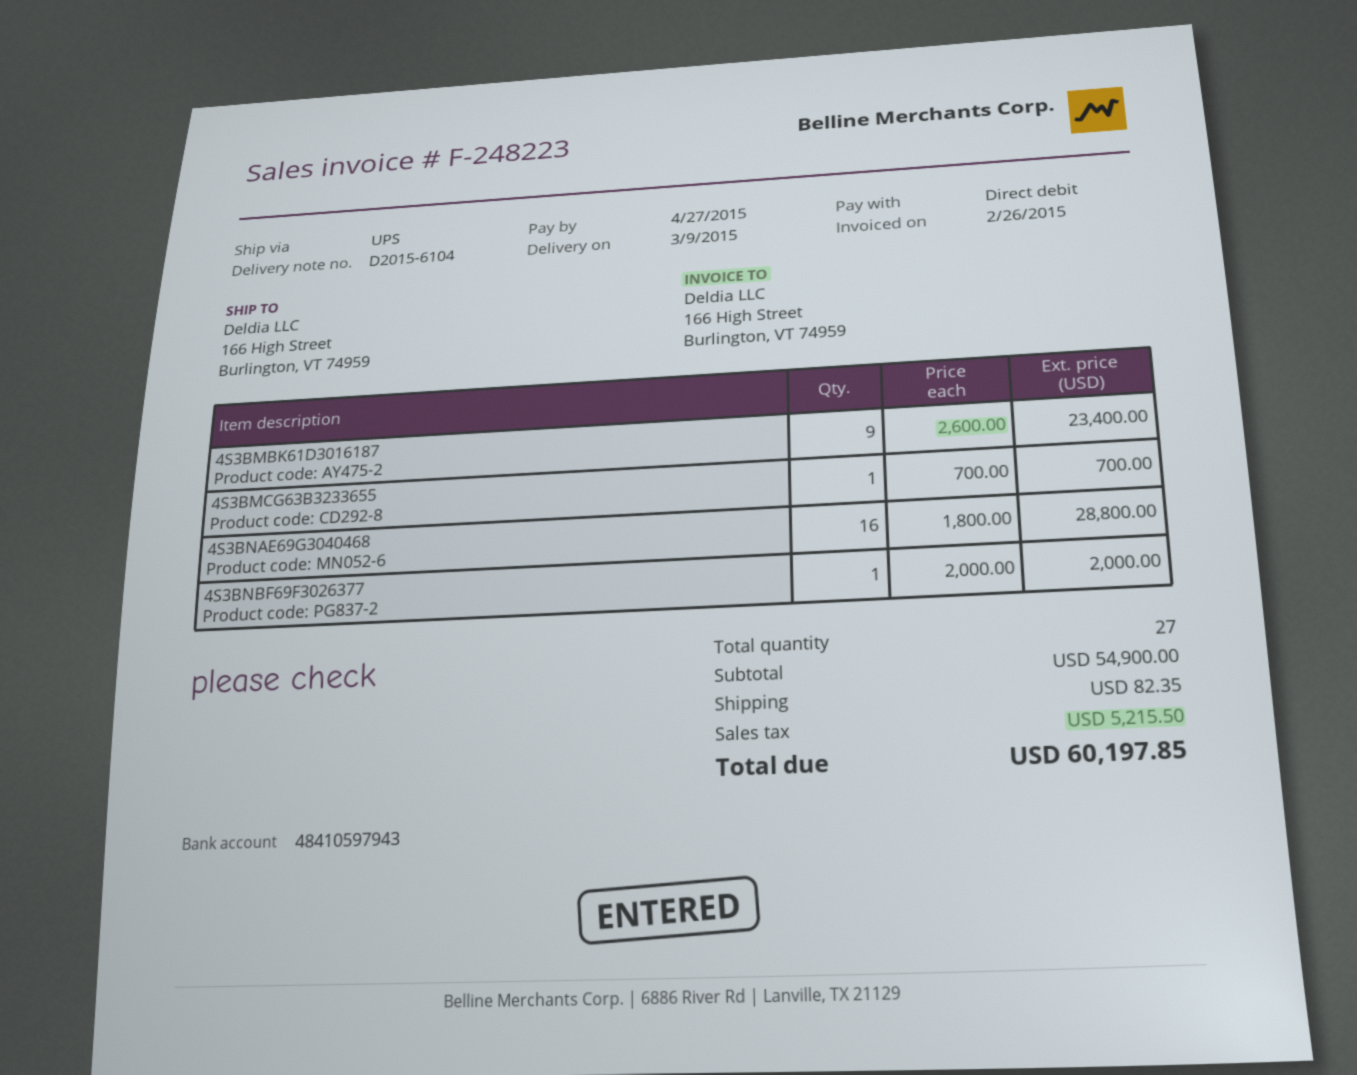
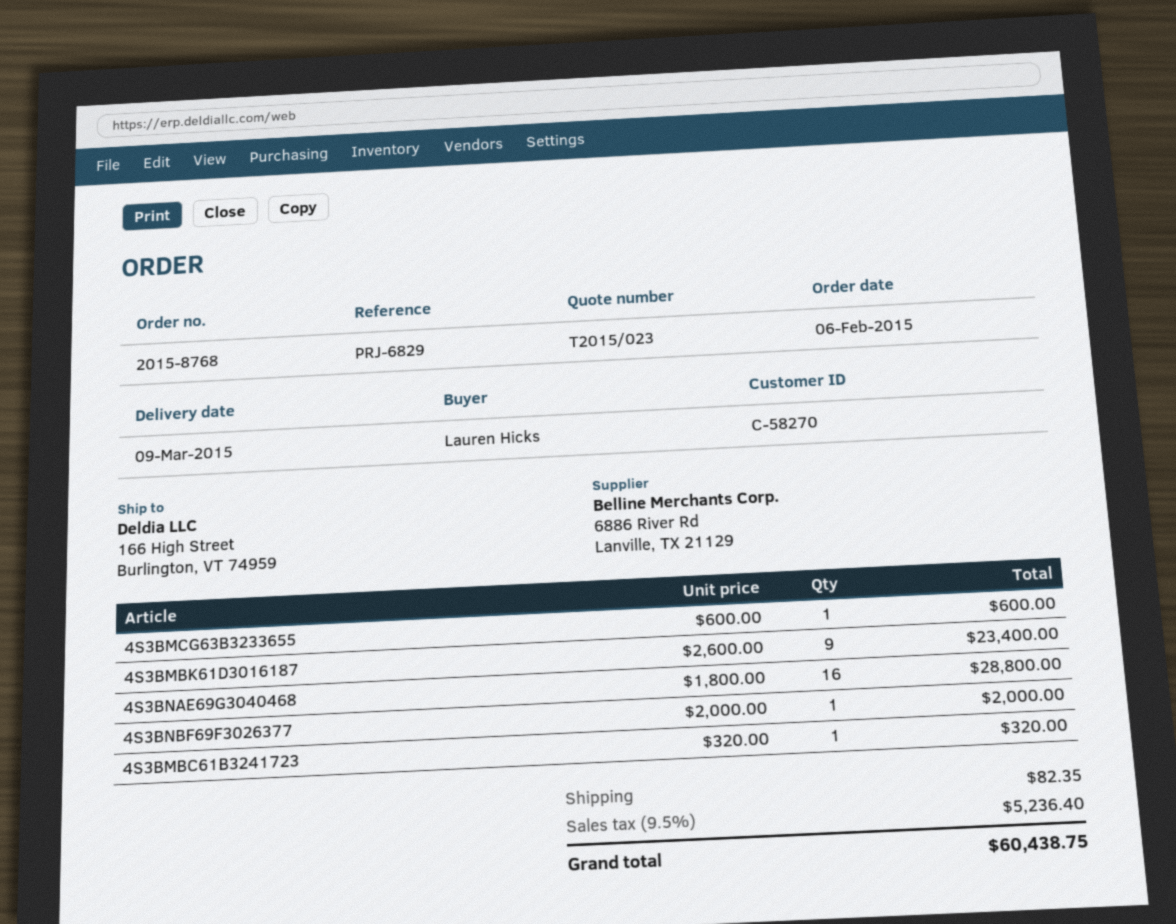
4S3BMCG63B3233655: 1 x 700.00 = 700.00 -> 1 x 600.00 = 600.00
4S3BMBC61B3241723: none -> 1 x 320.00 = 320.00
tax: 5215.50 -> 5236.40
total: 60197.85 -> 60438.75

